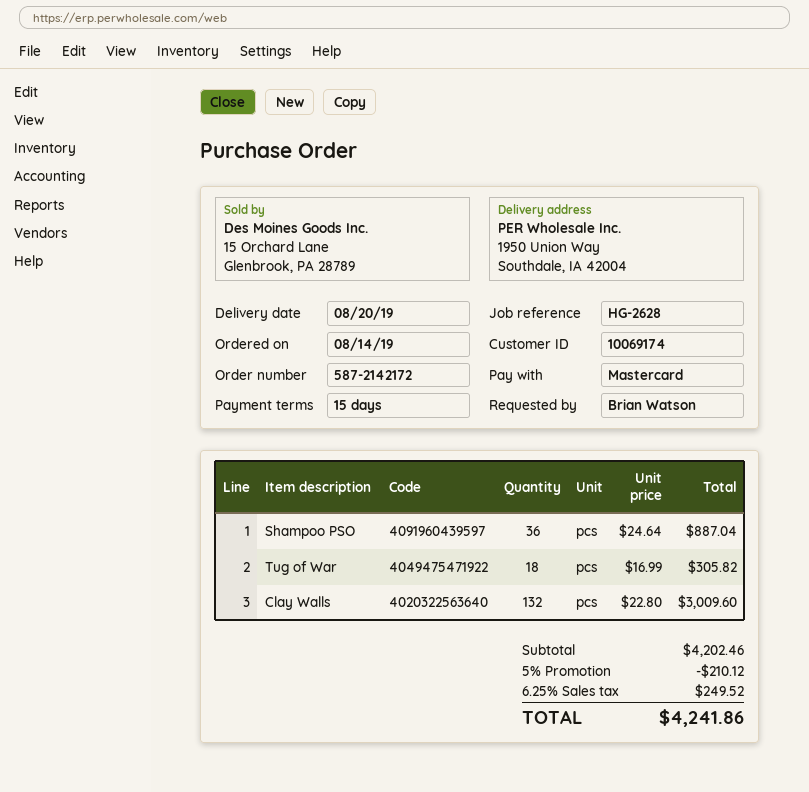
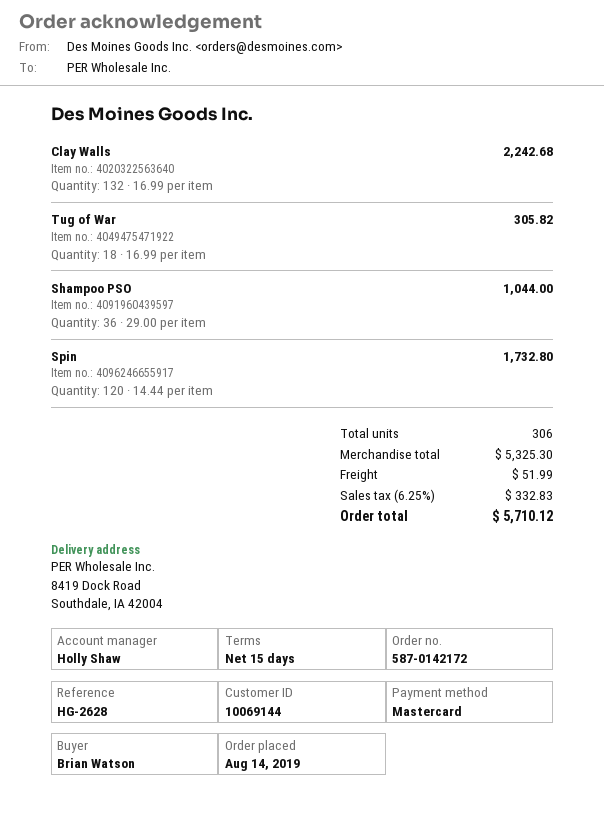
order number: 587-2142172 -> 587-0142172
customer number: 10069174 -> 10069144
ship to: 1950 Union Way, Southdale, IA 42004 -> 8419 Dock Road, Southdale, IA 42004
Shampoo PSO: 36 x 24.64 = 887.04 -> 36 x 29.00 = 1044.00
Clay Walls: 132 x 22.80 = 3009.60 -> 132 x 16.99 = 2242.68
Spin: none -> 120 x 14.44 = 1732.80
subtotal: 4202.46 -> 5325.30
discount: 5% = 210.12 -> none
shipping: none -> 51.99
tax: 6.25% = 249.52 -> 6.25% = 332.83
total: 4241.86 -> 5710.12

